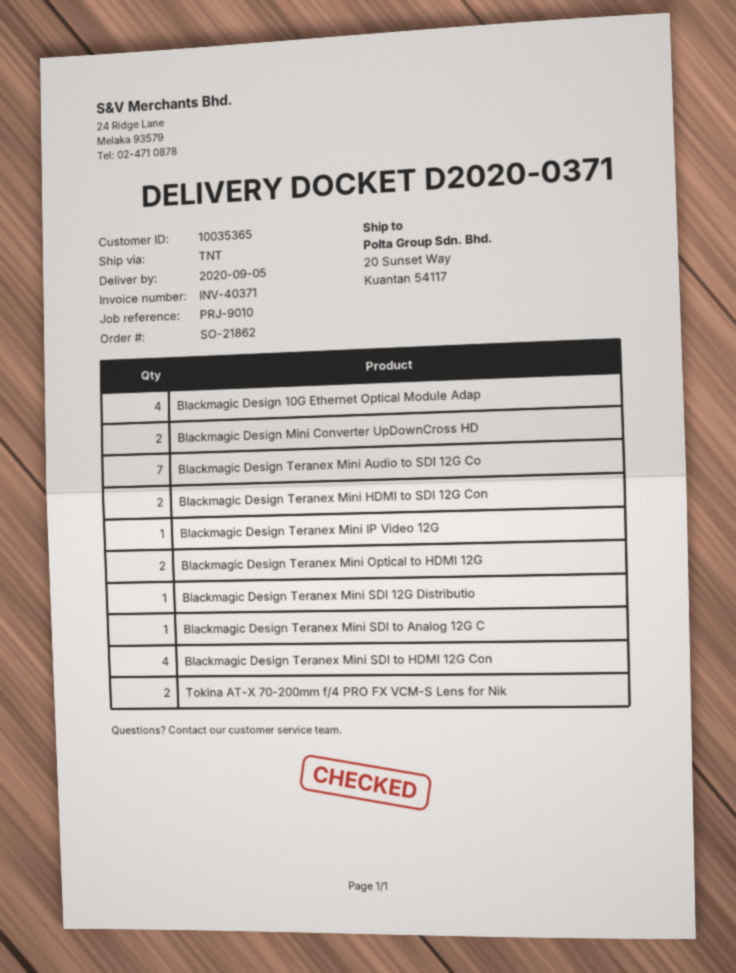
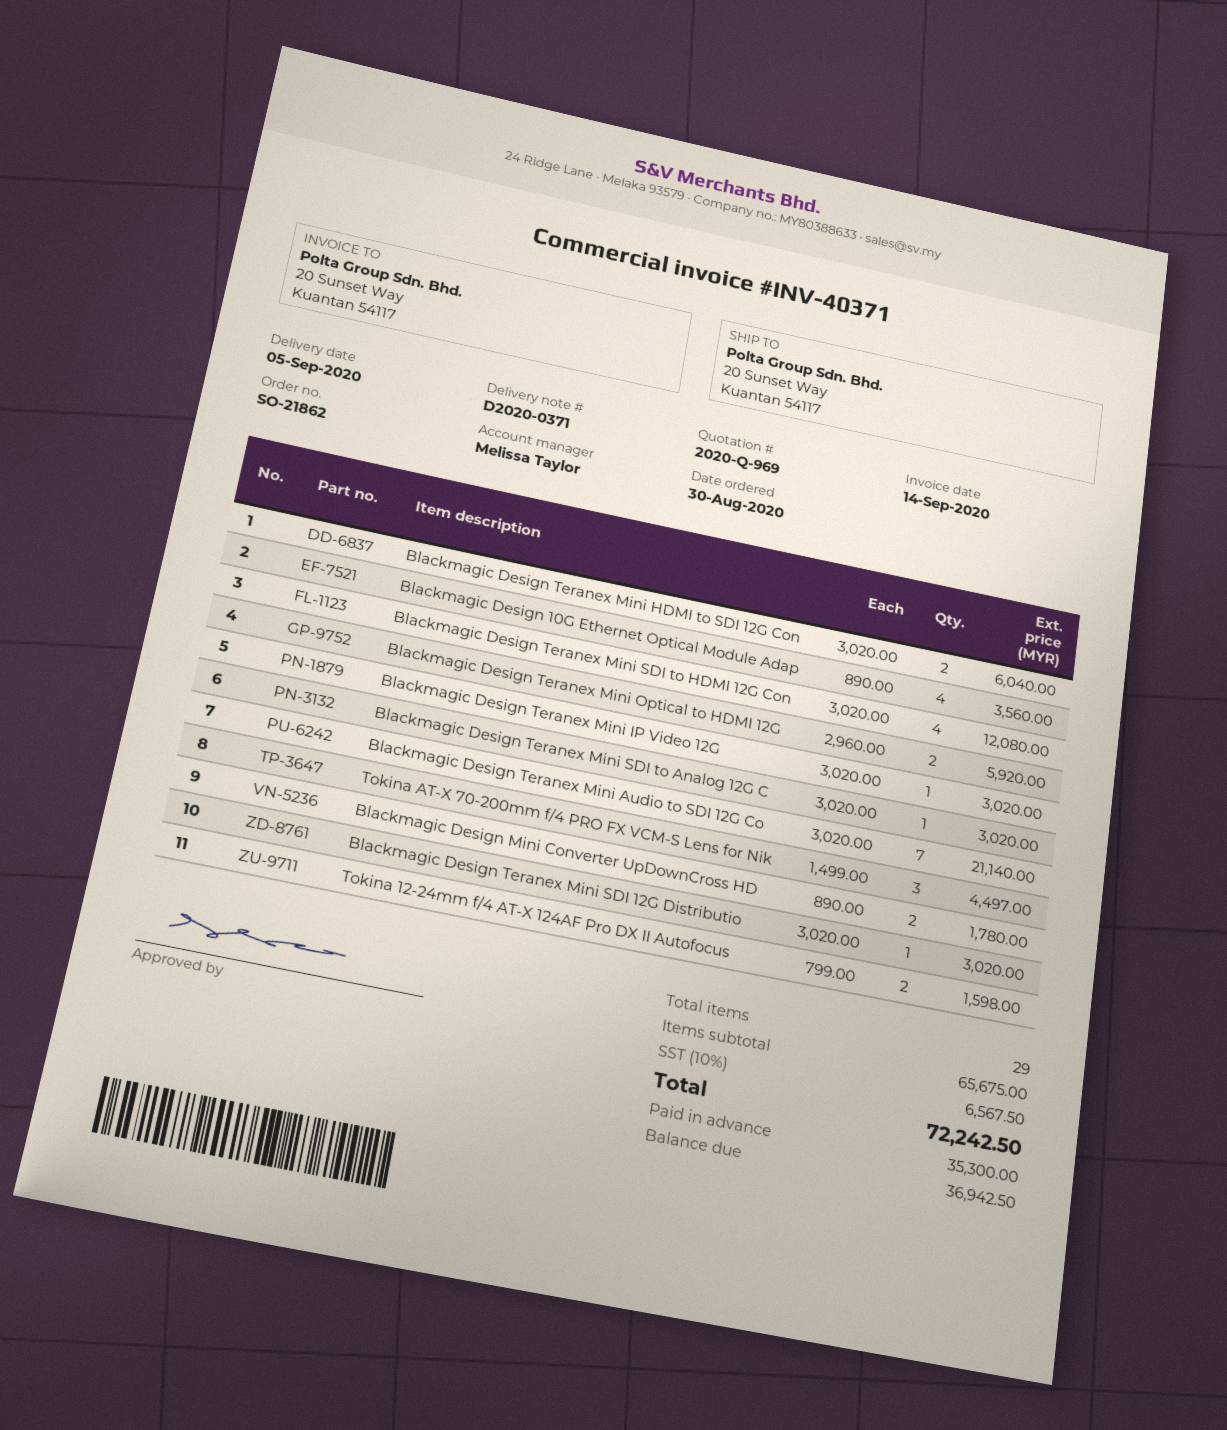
Tokina AT-X 70-200mm f/4 PRO FX VCM-S Lens for Nik: 2 -> 3
Tokina 12-24mm f/4 AT-X 124AF Pro DX II Autofocus: none -> 2

